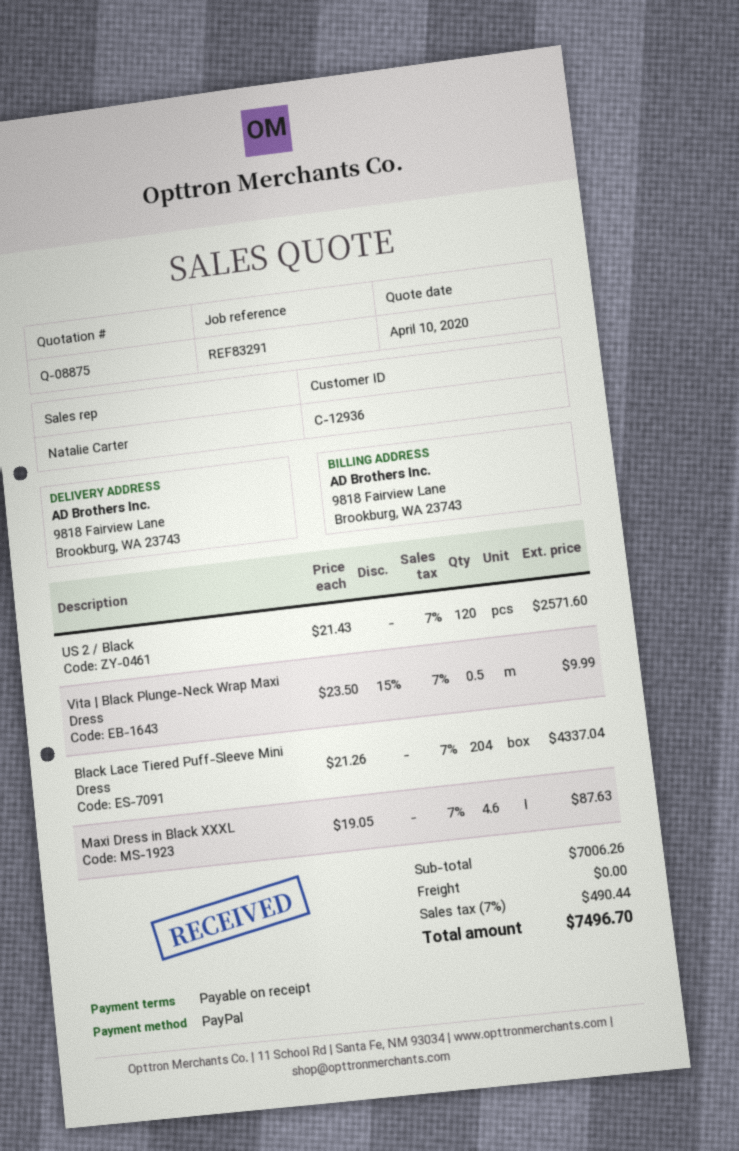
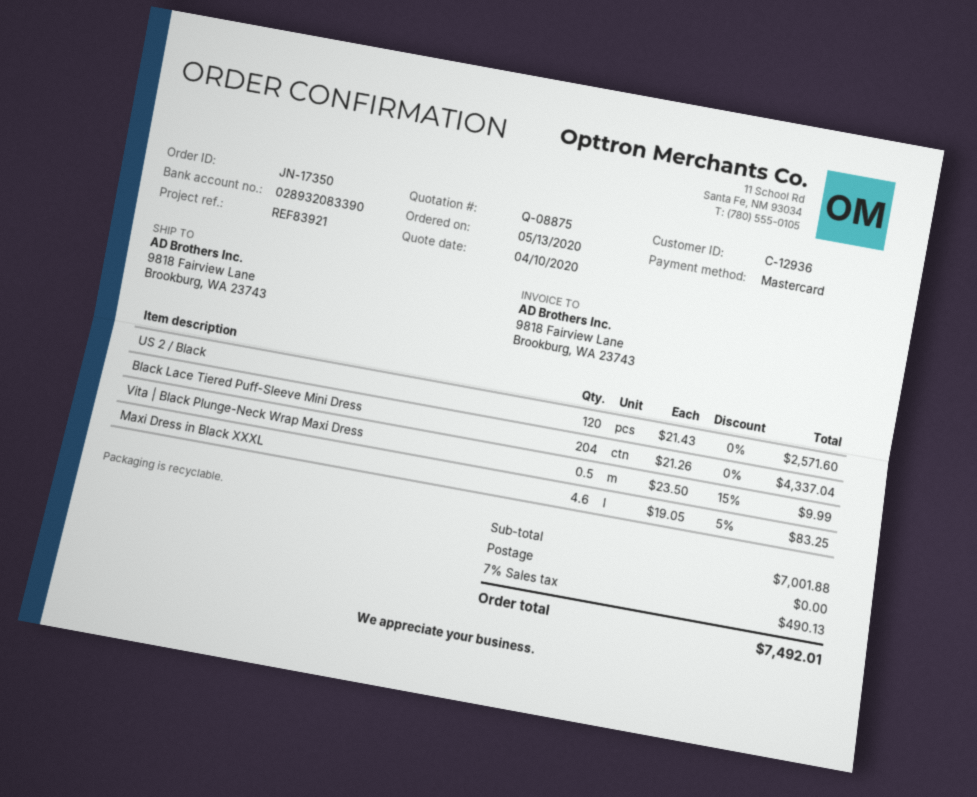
reference: REF83291 -> REF83921
payment method: PayPal -> Mastercard
Maxi Dress in Black XXXL: 4.6 x 19.05 = 87.63 -> 4.6 x 19.05 - 5% = 83.25
subtotal: 7006.26 -> 7001.88
tax: 7% = 490.44 -> 7% = 490.13
total: 7496.70 -> 7492.01

